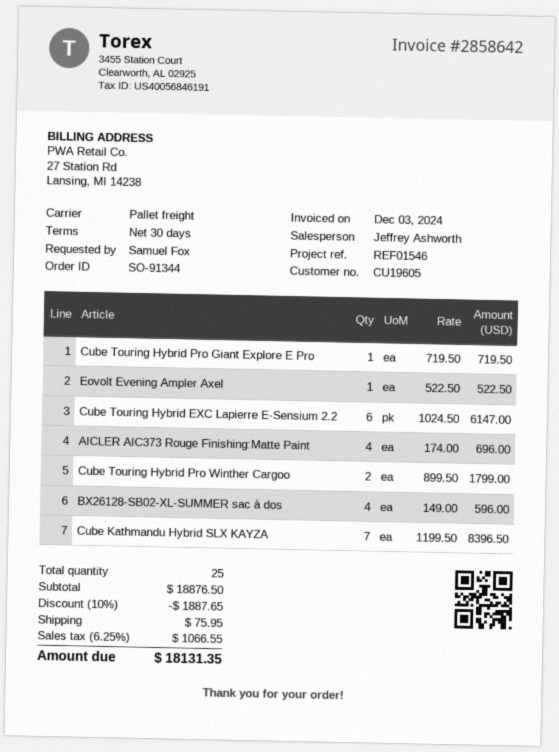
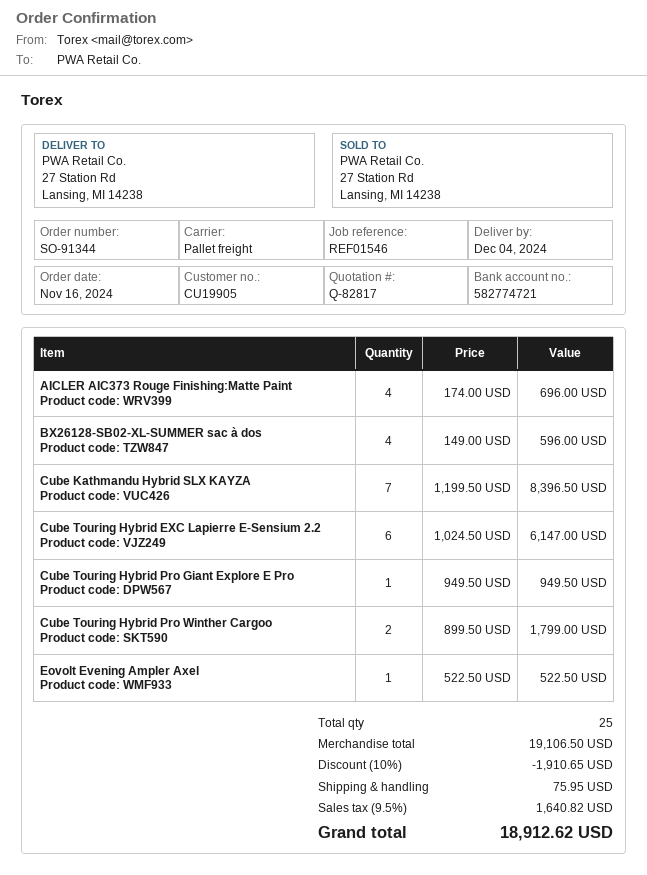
customer number: CU19605 -> CU19905
Cube Touring Hybrid Pro Giant Explore E Pro: 1 x 719.50 = 719.50 -> 1 x 949.50 = 949.50
subtotal: 18876.50 -> 19106.50
discount: 10% = 1887.65 -> 10% = 1910.65
tax: 6.25% = 1066.55 -> 9.5% = 1640.82
total: 18131.35 -> 18912.62

